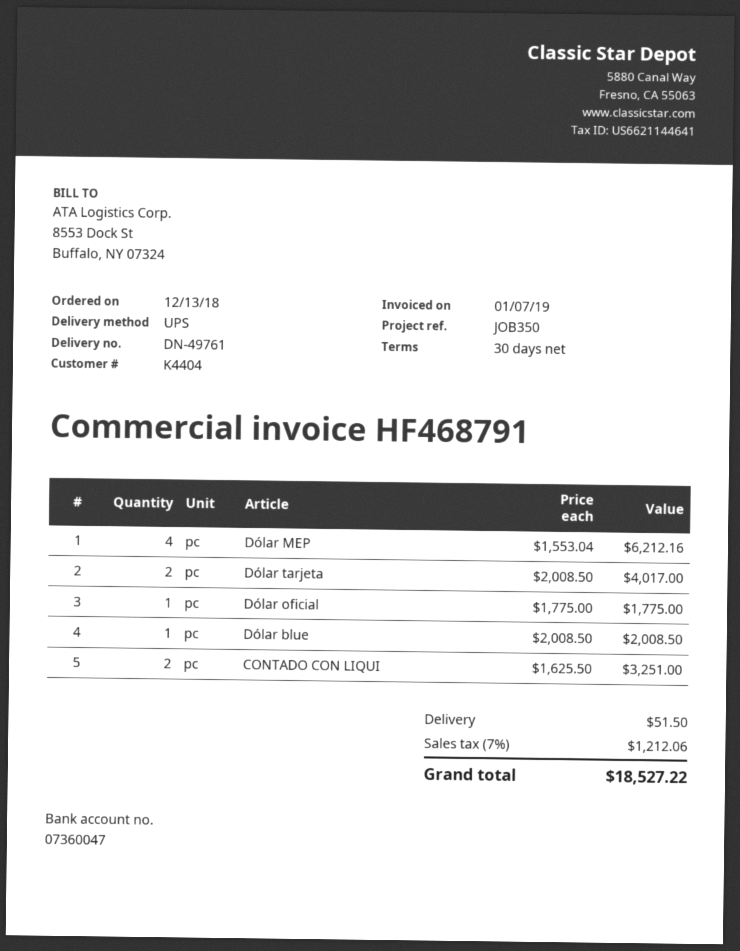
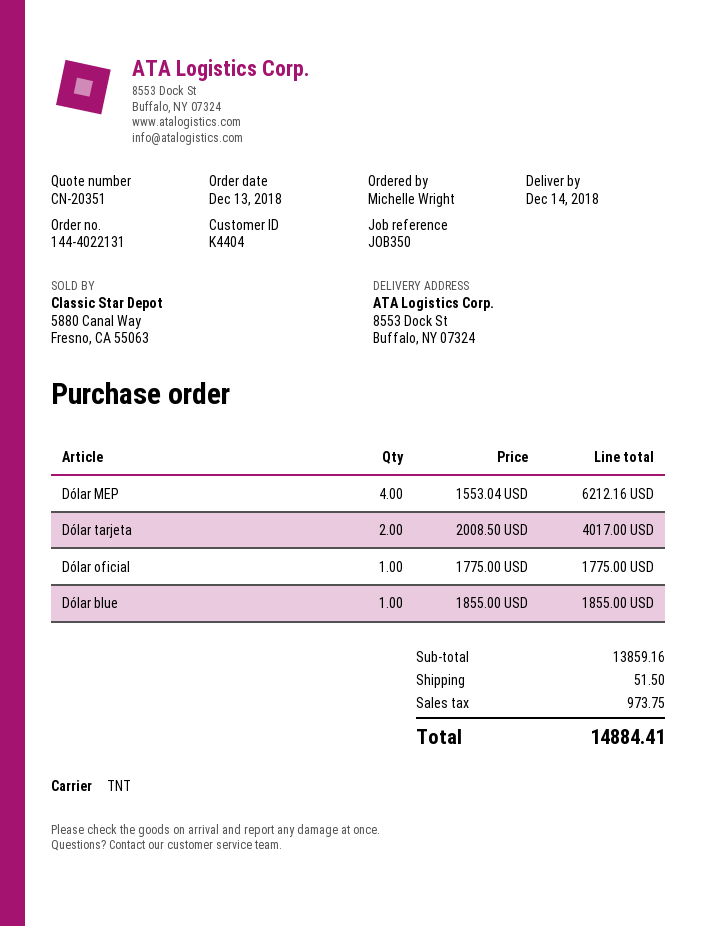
shipping method: UPS -> TNT
Dólar blue: 1 x 2008.50 = 2008.50 -> 1 x 1855.00 = 1855.00
CONTADO CON LIQUI: 2 x 1625.50 = 3251.00 -> none
tax: 1212.06 -> 973.75
total: 18527.22 -> 14884.41

